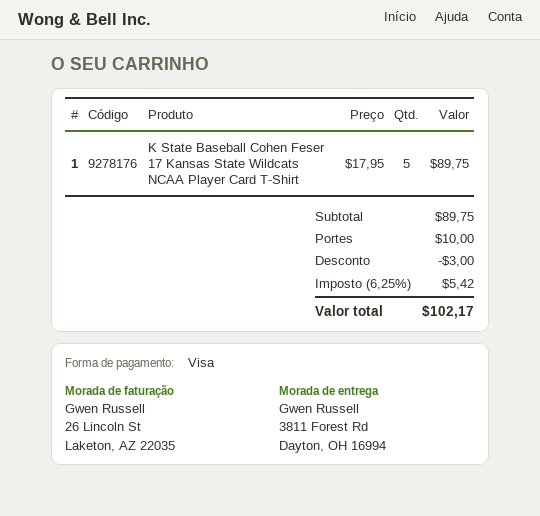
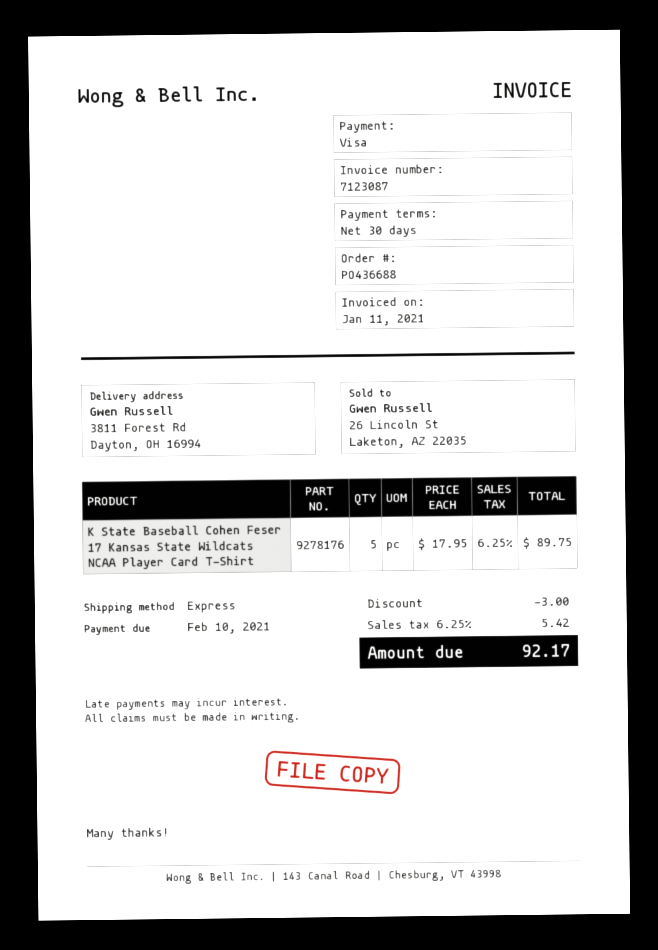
shipping: 10.00 -> none
total: 102.17 -> 92.17

